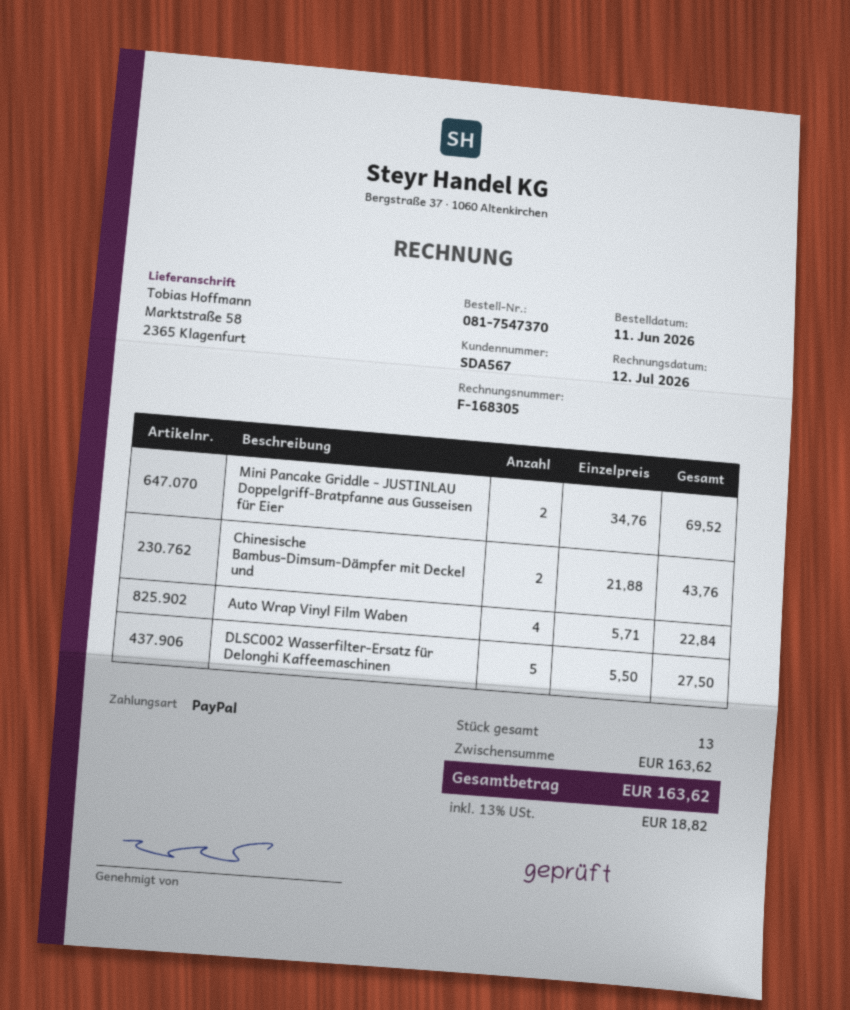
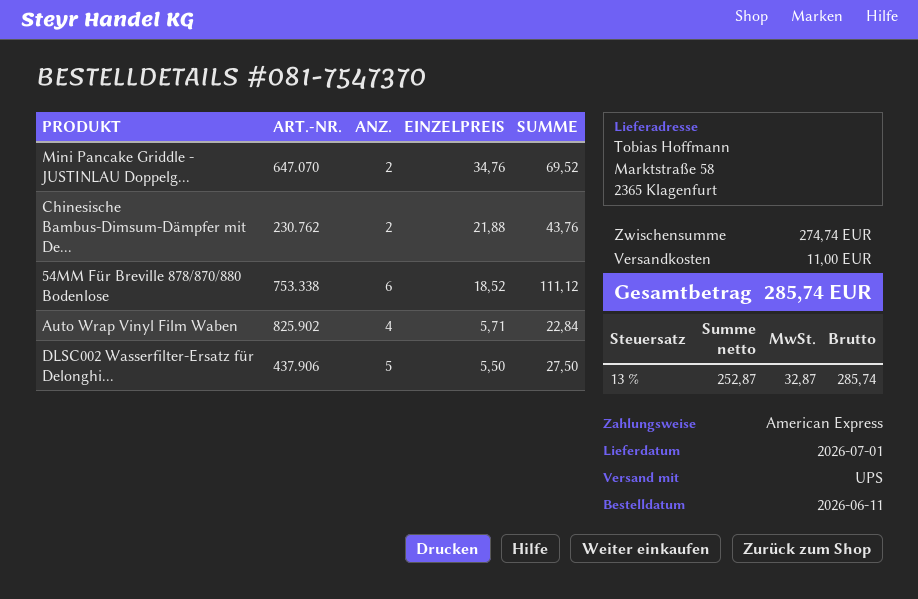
payment method: PayPal -> American Express
54MM Für Breville 878/870/880 Bodenlose: none -> 6 x 18.52 = 111.12
subtotal: 163.62 -> 274.74
shipping: none -> 11.00
tax: 13% = 18.82 -> 13% = 32.87
total: 163.62 -> 285.74

